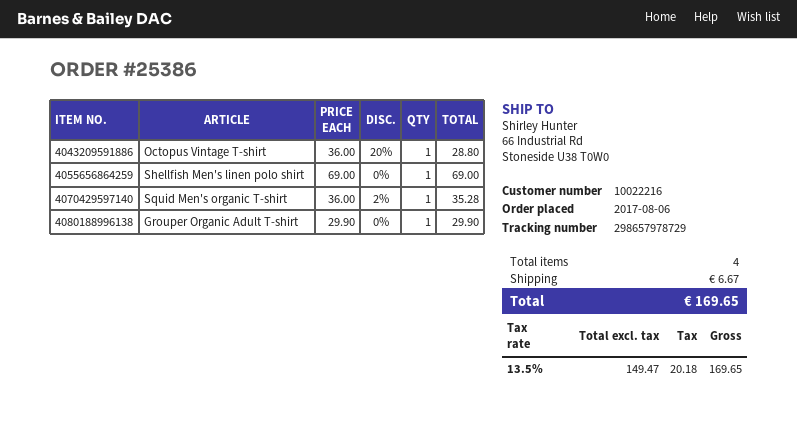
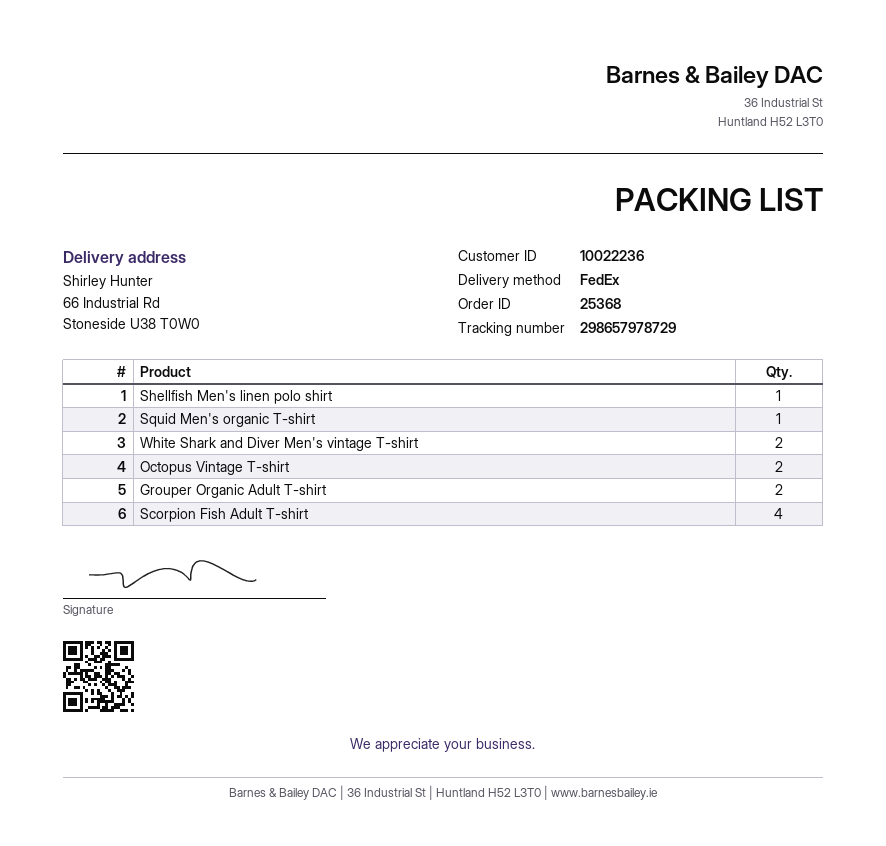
order number: 25386 -> 25368
customer number: 10022216 -> 10022236
Octopus Vintage T-shirt: 1 -> 2
Grouper Organic Adult T-shirt: 1 -> 2
White Shark and Diver Men's vintage T-shirt: none -> 2
Scorpion Fish Adult T-shirt: none -> 4

